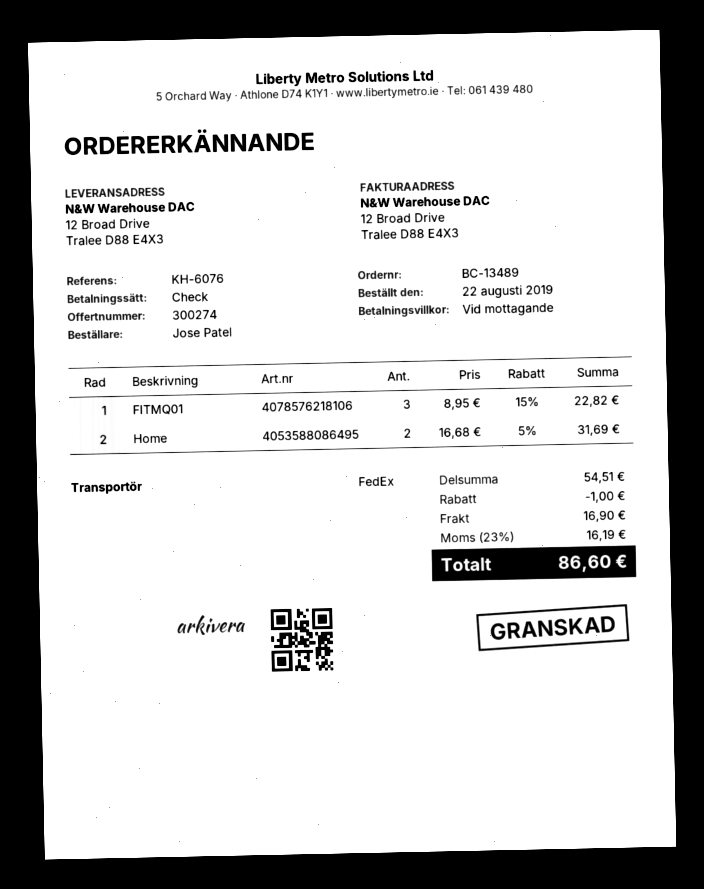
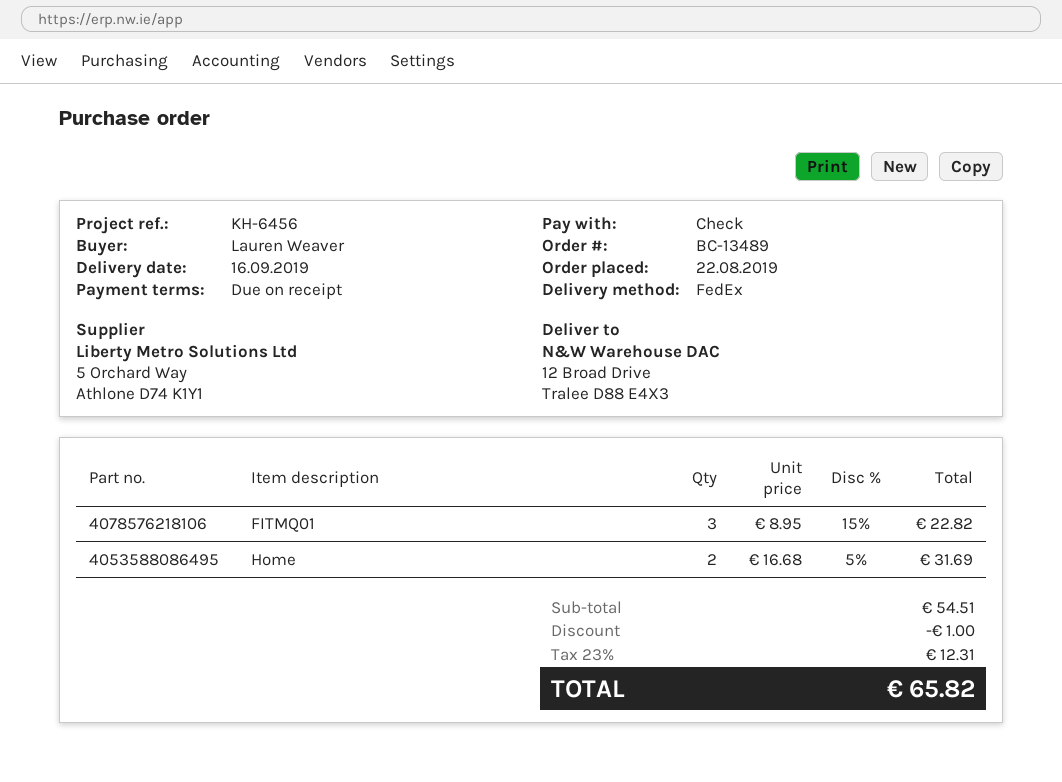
reference: KH-6076 -> KH-6456
ordered by: Jose Patel -> Lauren Weaver
shipping: 16.90 -> none
tax: 23% = 16.19 -> 23% = 12.31
total: 86.60 -> 65.82

